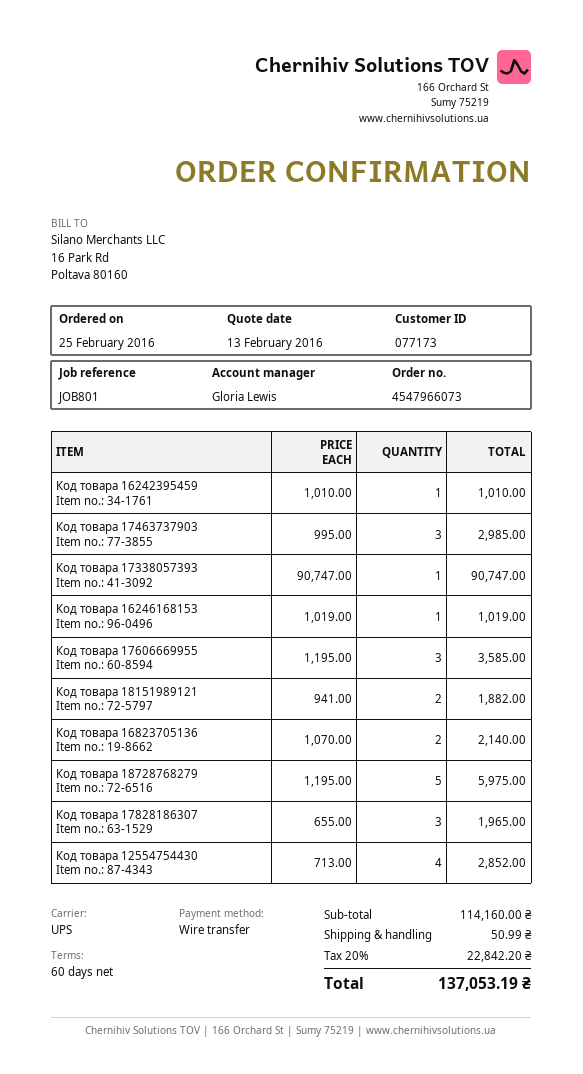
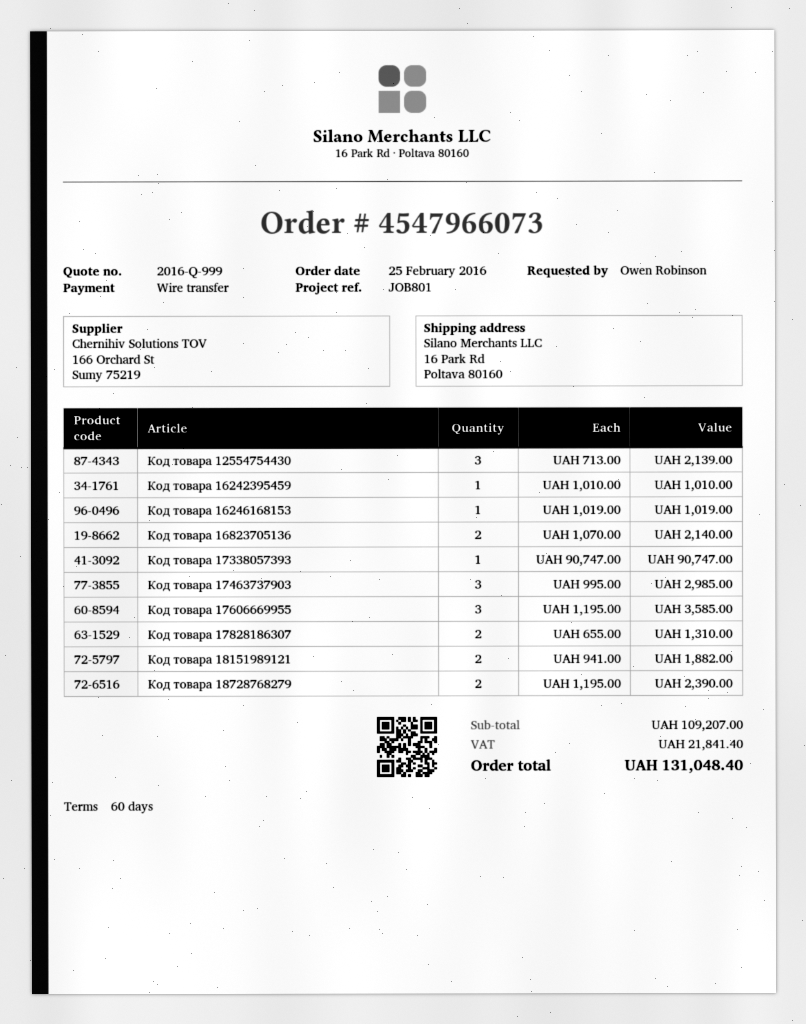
Код товара 18728768279: 5 x 1195.00 = 5975.00 -> 2 x 1195.00 = 2390.00
Код товара 17828186307: 3 x 655.00 = 1965.00 -> 2 x 655.00 = 1310.00
Код товара 12554754430: 4 x 713.00 = 2852.00 -> 3 x 713.00 = 2139.00
subtotal: 114160.00 -> 109207.00
shipping: 50.99 -> none
tax: 22842.20 -> 21841.40
total: 137053.19 -> 131048.40

